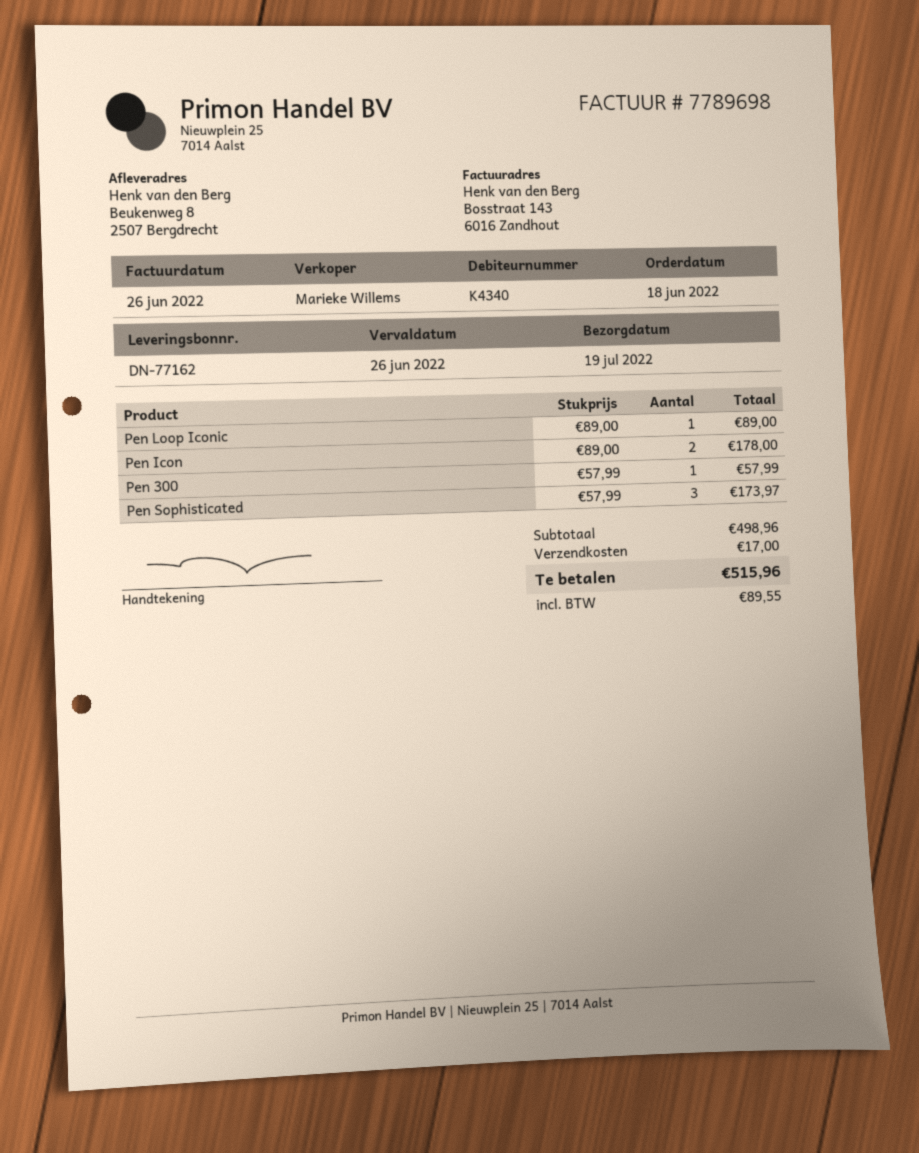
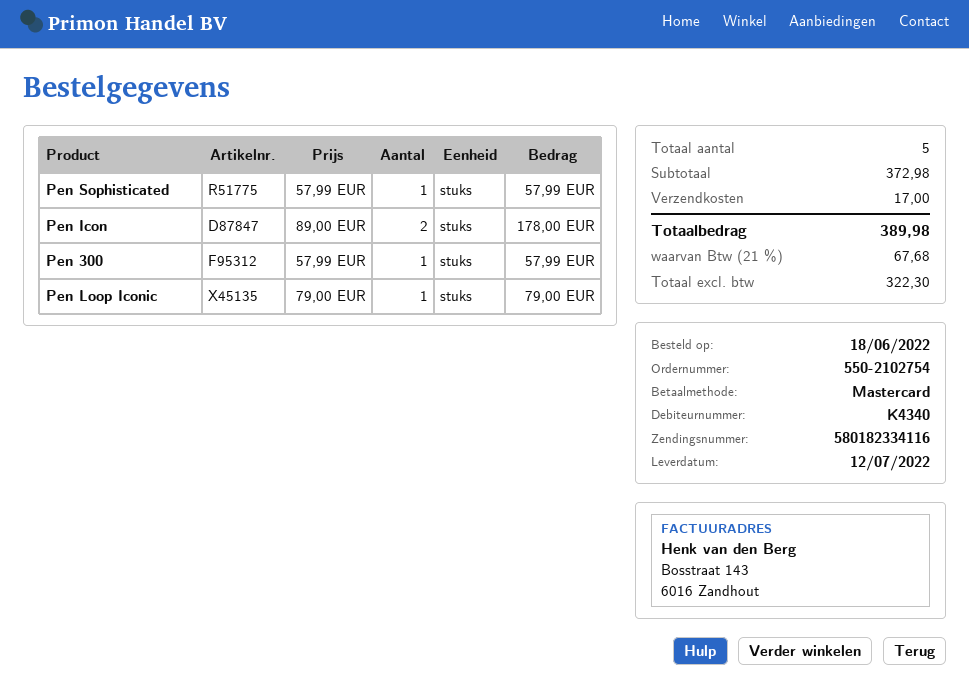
delivery date: 2022-07-19 -> 2022-07-12
Pen Loop Iconic: 1 x 89.00 = 89.00 -> 1 x 79.00 = 79.00
Pen Sophisticated: 3 x 57.99 = 173.97 -> 1 x 57.99 = 57.99
subtotal: 498.96 -> 372.98
tax: 89.55 -> 67.68
total: 515.96 -> 389.98

